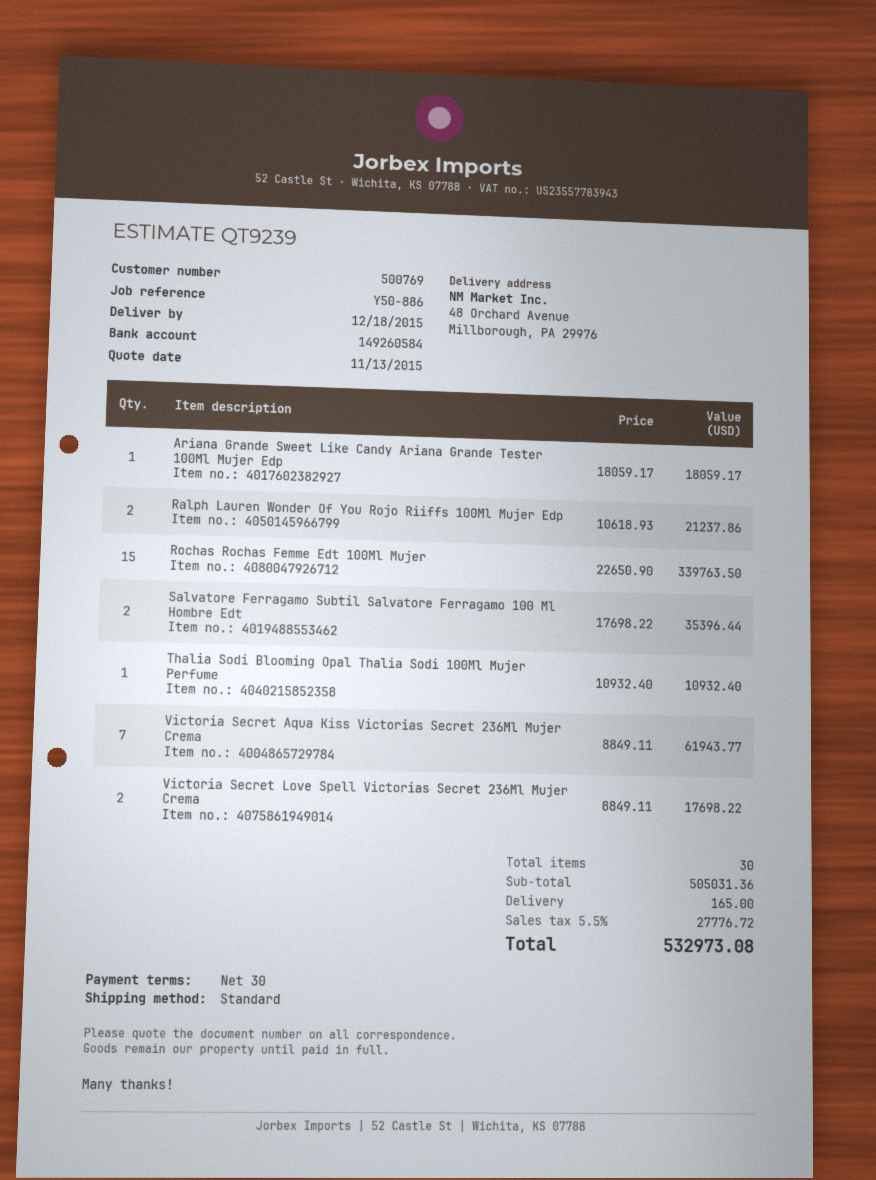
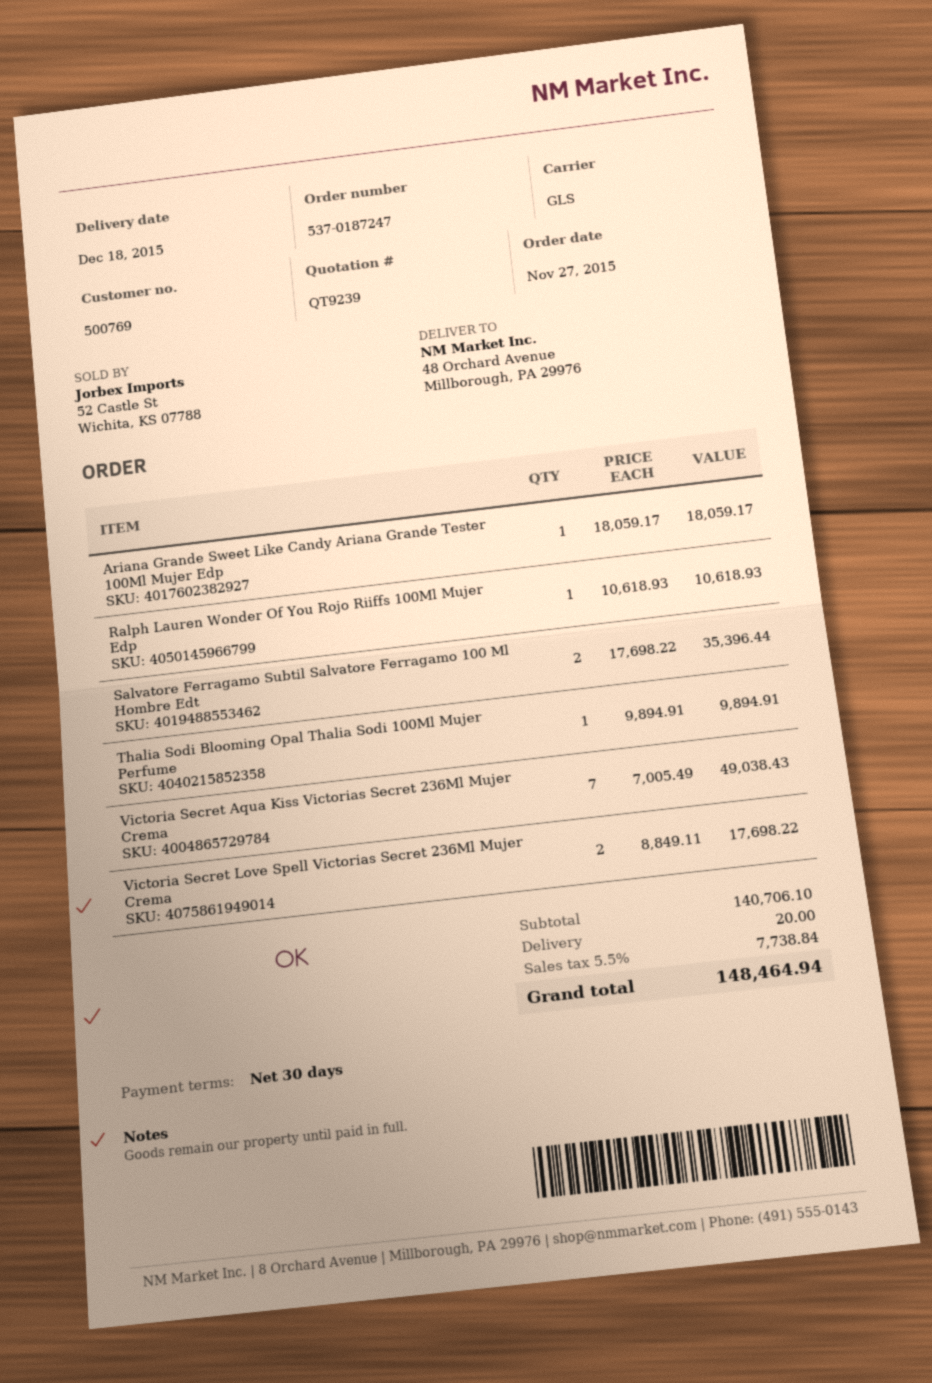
shipping method: standard -> GLS
Ralph Lauren Wonder Of You Rojo Riiffs 100Ml Mujer Edp: 2 x 10618.93 = 21237.86 -> 1 x 10618.93 = 10618.93
Rochas Rochas Femme Edt 100Ml Mujer: 15 x 22650.90 = 339763.50 -> none
Thalia Sodi Blooming Opal Thalia Sodi 100Ml Mujer Perfume: 1 x 10932.40 = 10932.40 -> 1 x 9894.91 = 9894.91
Victoria Secret Aqua Kiss Victorias Secret 236Ml Mujer Crema: 7 x 8849.11 = 61943.77 -> 7 x 7005.49 = 49038.43
subtotal: 505031.36 -> 140706.10
shipping: 165.00 -> 20.00
tax: 5.5% = 27776.72 -> 5.5% = 7738.84
total: 532973.08 -> 148464.94

